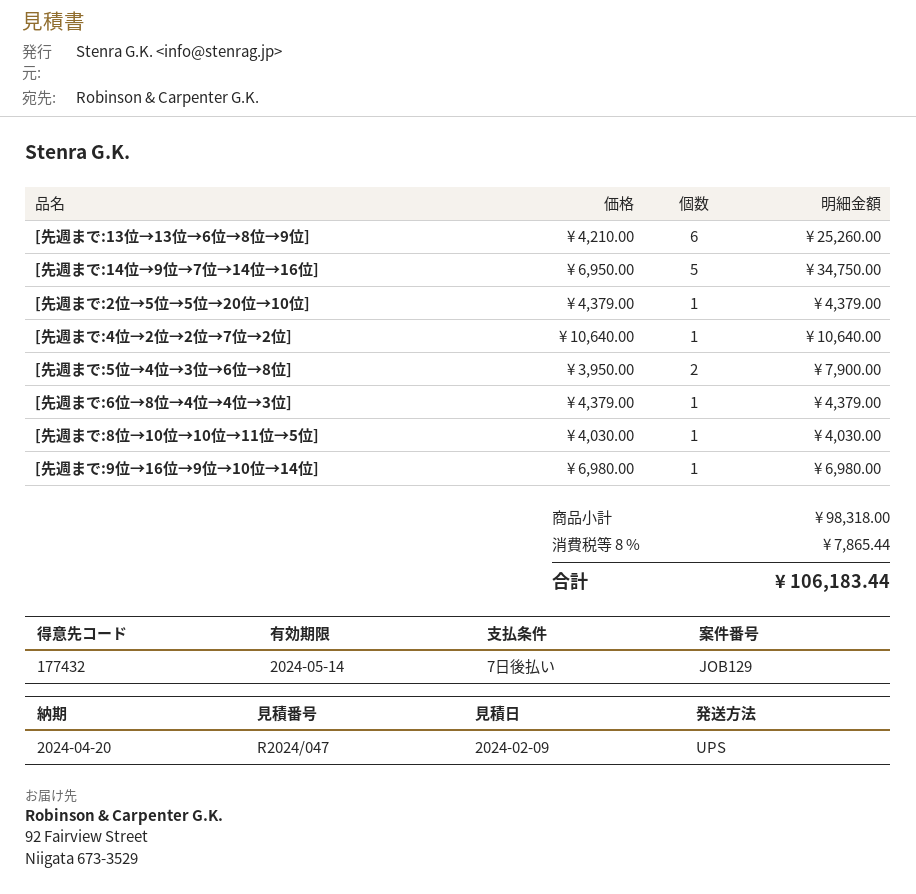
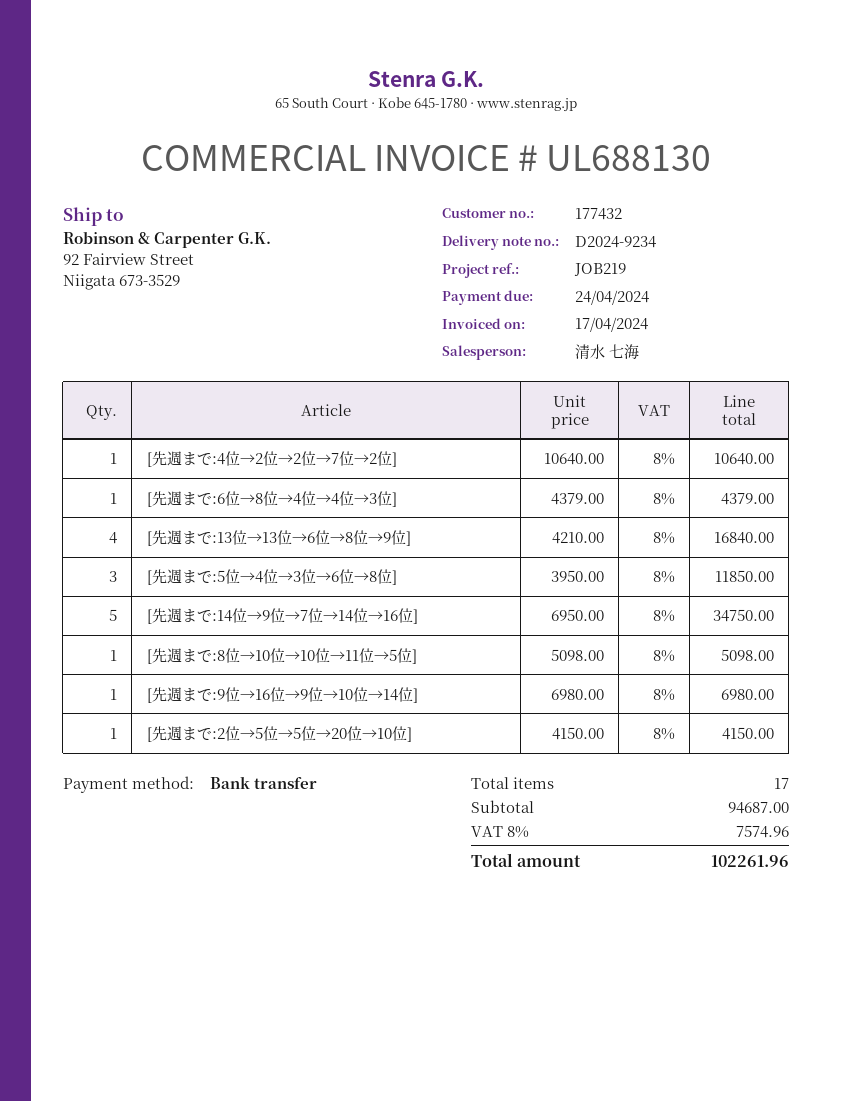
reference: JOB129 -> JOB219
[先週まで:13位→13位→6位→8位→9位]: 6 x 4210.00 = 25260.00 -> 4 x 4210.00 = 16840.00
[先週まで:2位→5位→5位→20位→10位]: 1 x 4379.00 = 4379.00 -> 1 x 4150.00 = 4150.00
[先週まで:5位→4位→3位→6位→8位]: 2 x 3950.00 = 7900.00 -> 3 x 3950.00 = 11850.00
[先週まで:8位→10位→10位→11位→5位]: 1 x 4030.00 = 4030.00 -> 1 x 5098.00 = 5098.00
subtotal: 98318.00 -> 94687.00
tax: 8% = 7865.44 -> 8% = 7574.96
total: 106183.44 -> 102261.96

